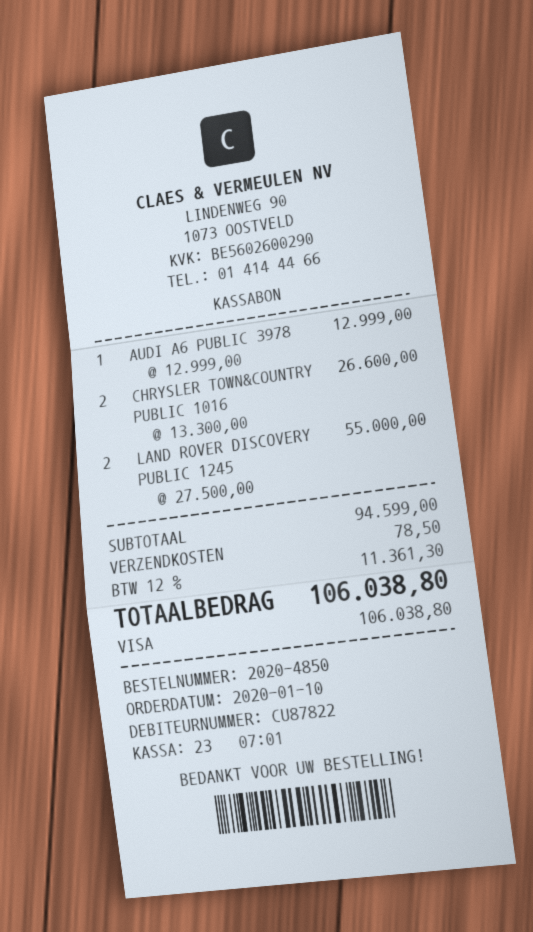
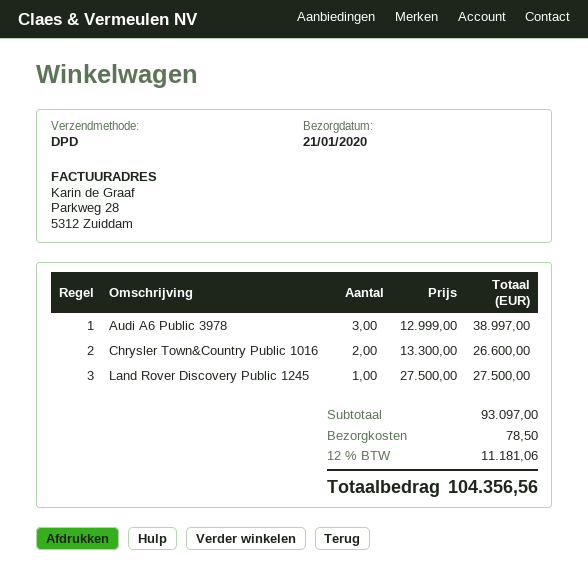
AUDI A6 PUBLIC 3978: 1 x 12999.00 = 12999.00 -> 3 x 12999.00 = 38997.00
LAND ROVER DISCOVERY PUBLIC 1245: 2 x 27500.00 = 55000.00 -> 1 x 27500.00 = 27500.00
subtotal: 94599.00 -> 93097.00
tax: 12% = 11361.30 -> 12% = 11181.06
total: 106038.80 -> 104356.56

